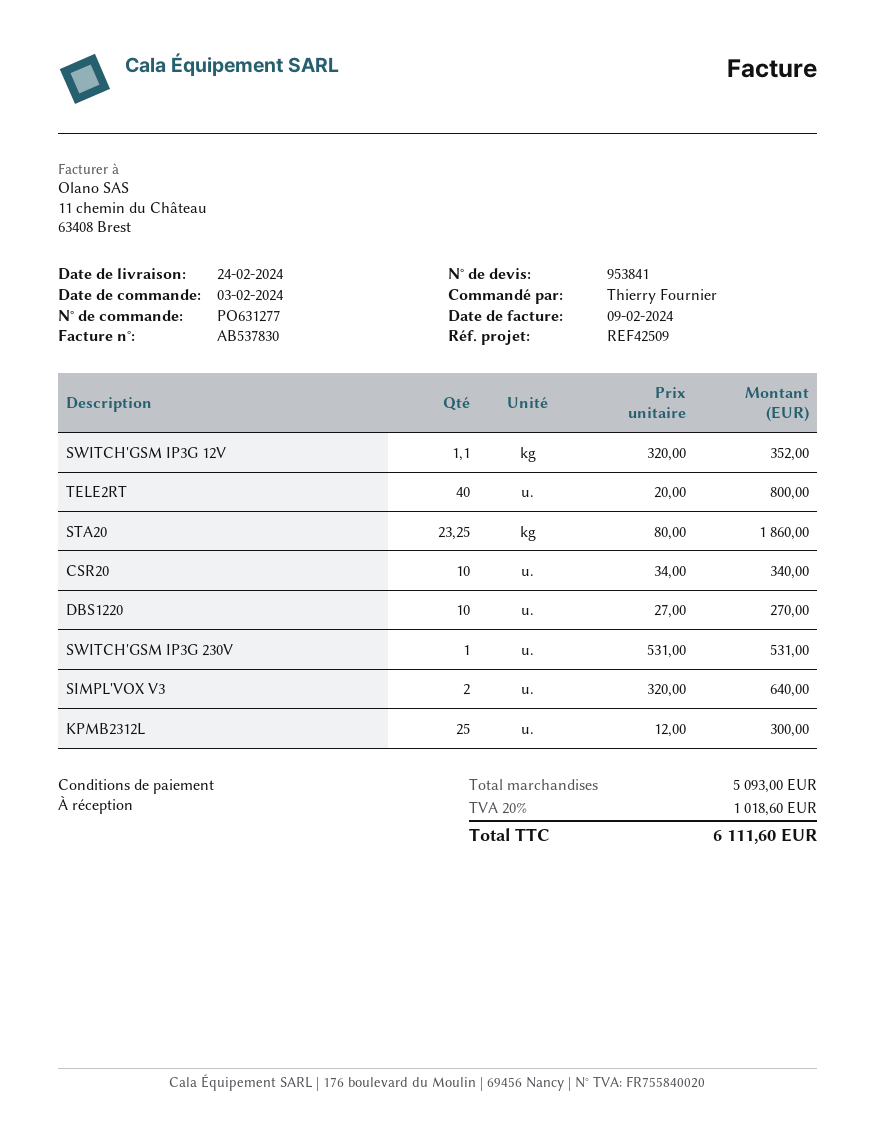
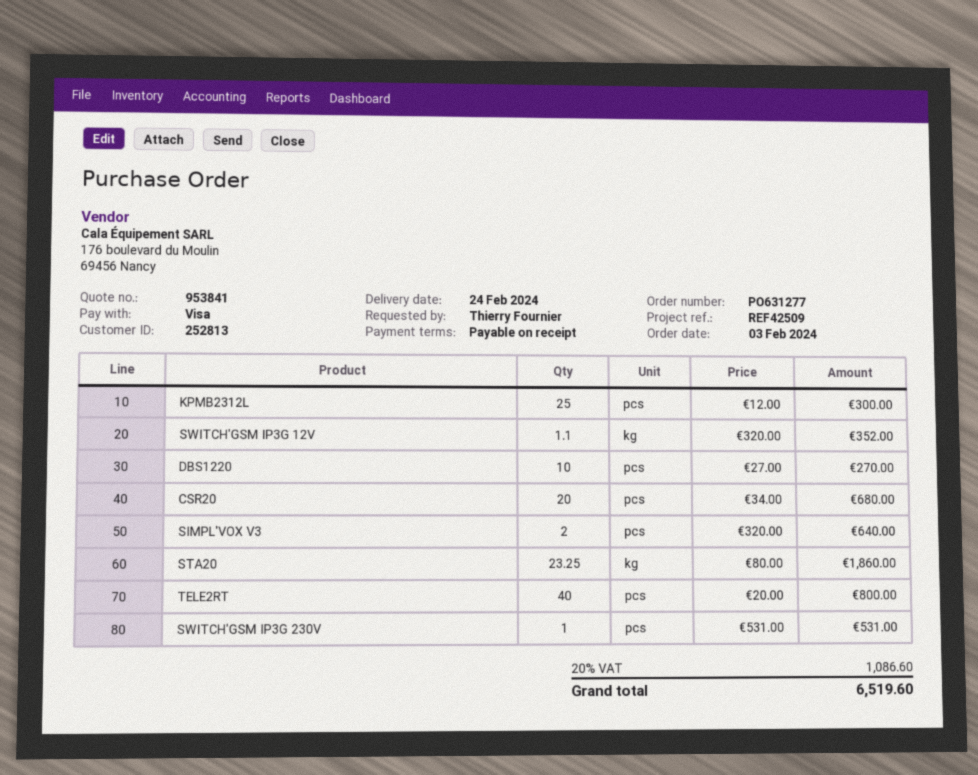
CSR20: 10 x 34.00 = 340.00 -> 20 x 34.00 = 680.00
tax: 20% = 1018.60 -> 20% = 1086.60
total: 6111.60 -> 6519.60

